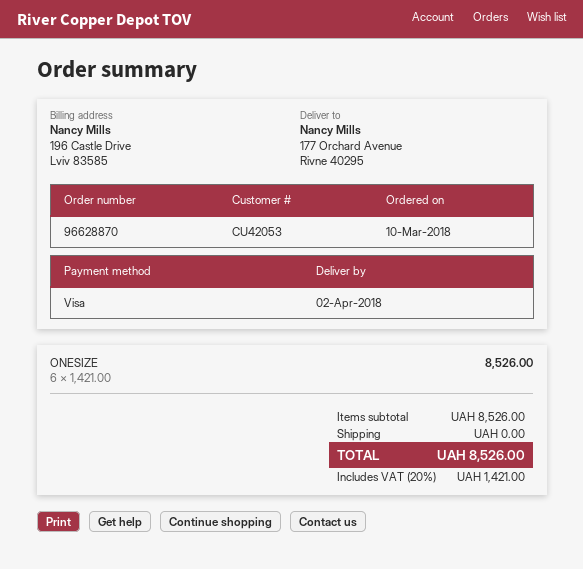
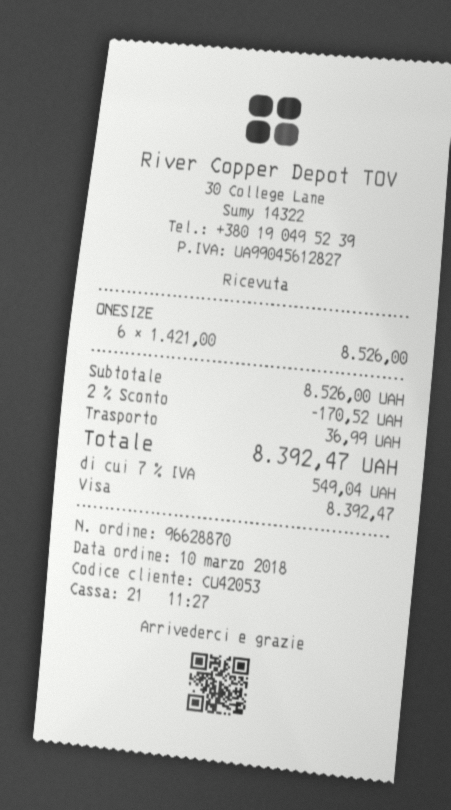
discount: none -> 2% = 170.52
shipping: 0.00 -> 36.99
tax: 20% = 1421.00 -> 7% = 549.04
total: 8526.00 -> 8392.47

